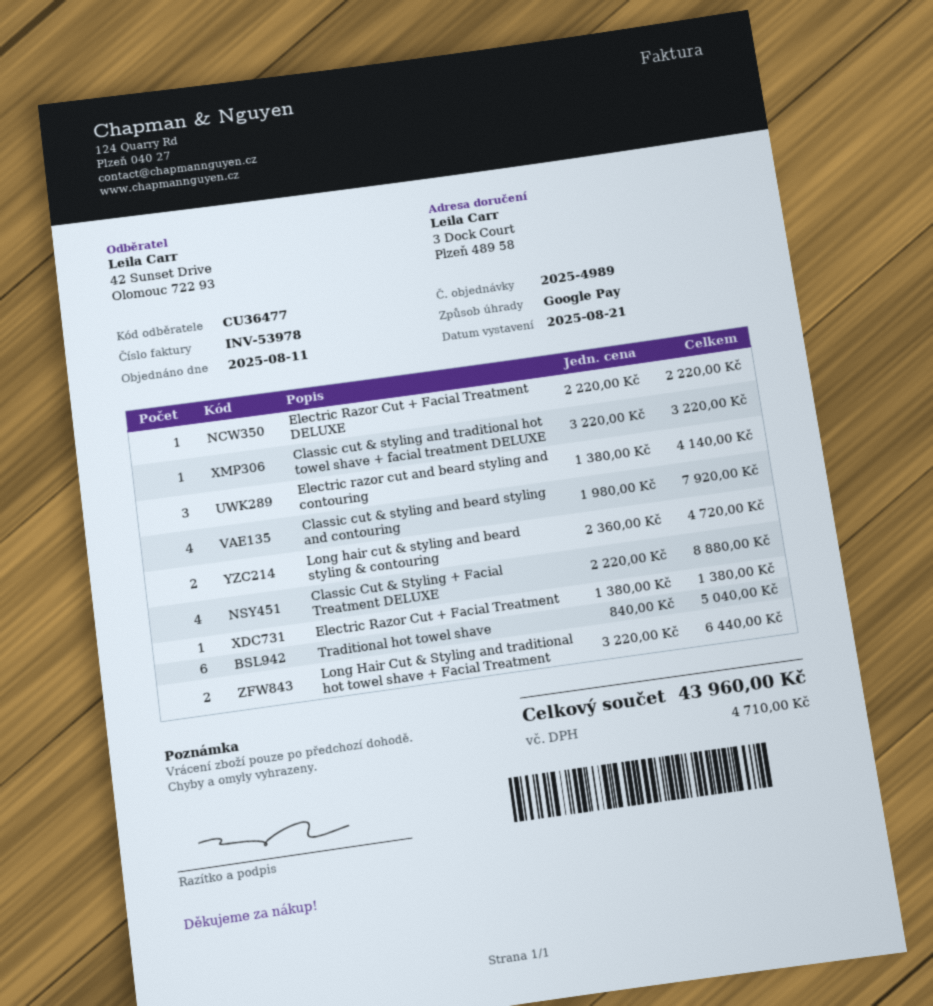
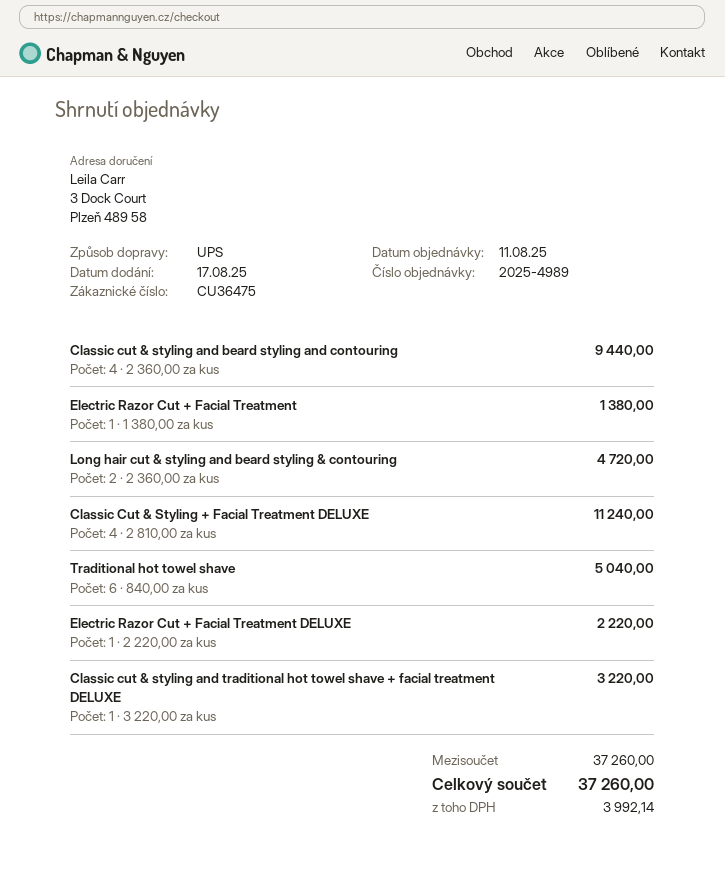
customer number: CU36477 -> CU36475
Electric razor cut and beard styling and contouring: 3 x 1380.00 = 4140.00 -> none
Classic cut & styling and beard styling and contouring: 4 x 1980.00 = 7920.00 -> 4 x 2360.00 = 9440.00
Classic Cut & Styling + Facial Treatment DELUXE: 4 x 2220.00 = 8880.00 -> 4 x 2810.00 = 11240.00
Long Hair Cut & Styling and traditional hot towel shave + Facial Treatment: 2 x 3220.00 = 6440.00 -> none
tax: 4710.00 -> 3992.14
total: 43960.00 -> 37260.00

